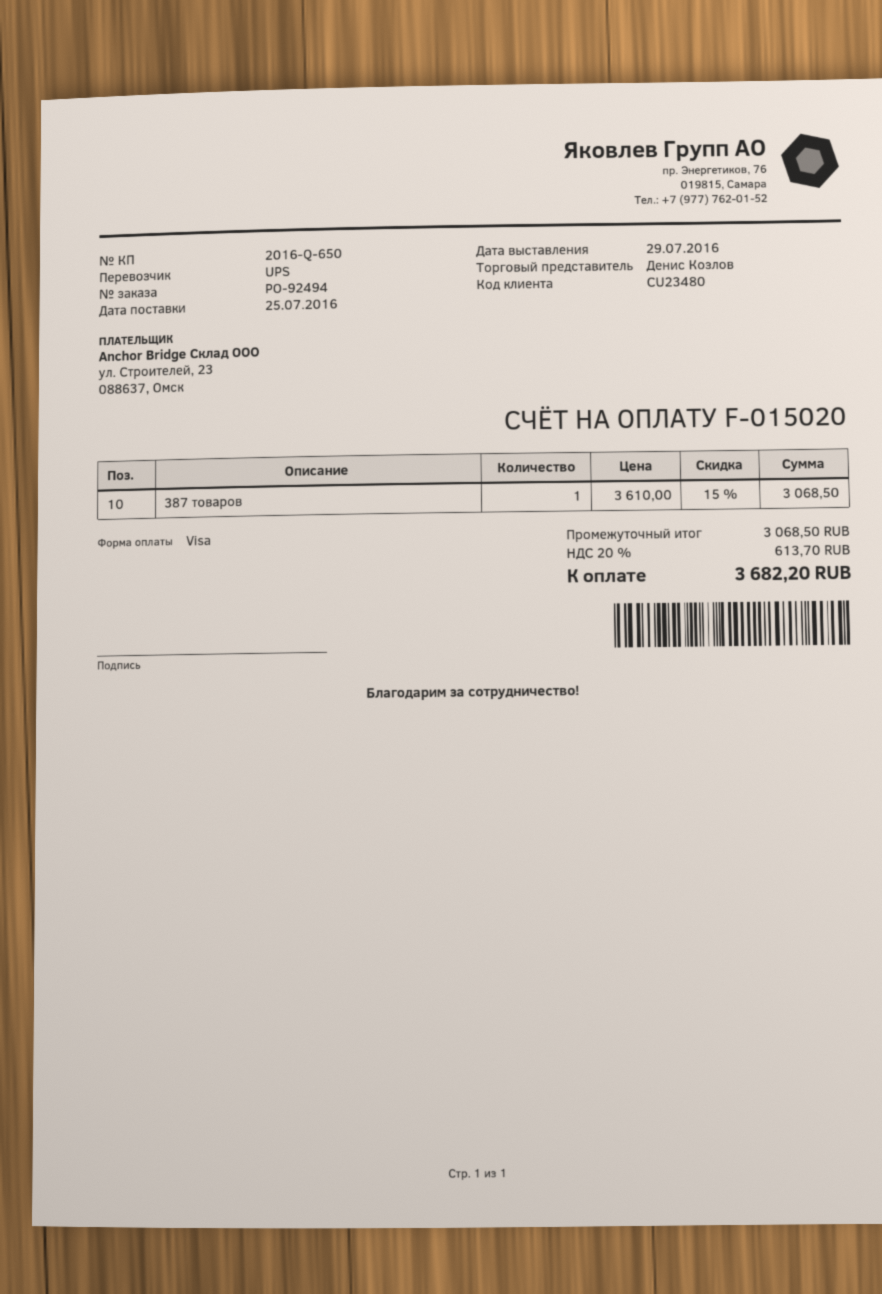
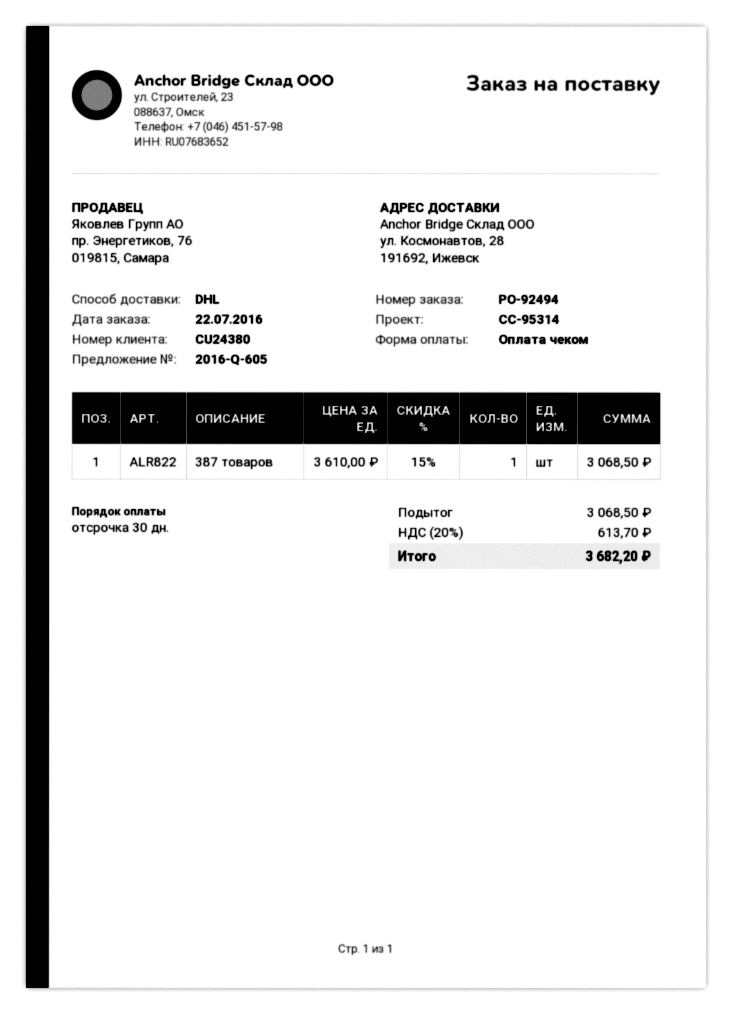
quote number: 2016-Q-650 -> 2016-Q-605
customer number: CU23480 -> CU24380
payment method: Visa -> cheque
shipping method: UPS -> DHL

